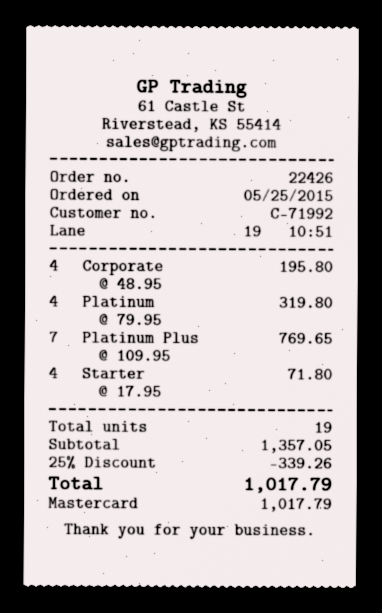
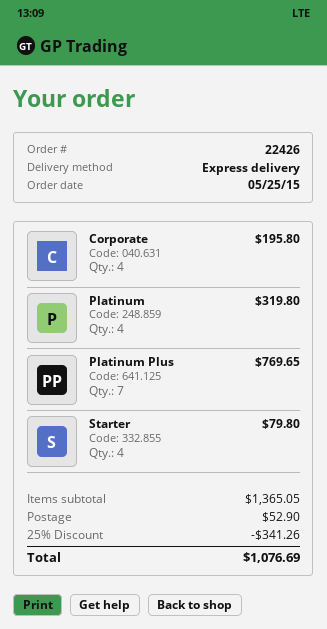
Starter: 4 for 71.80 -> 4 for 79.80
subtotal: 1357.05 -> 1365.05
discount: 25% = 339.26 -> 25% = 341.26
shipping: none -> 52.90
total: 1017.79 -> 1076.69

